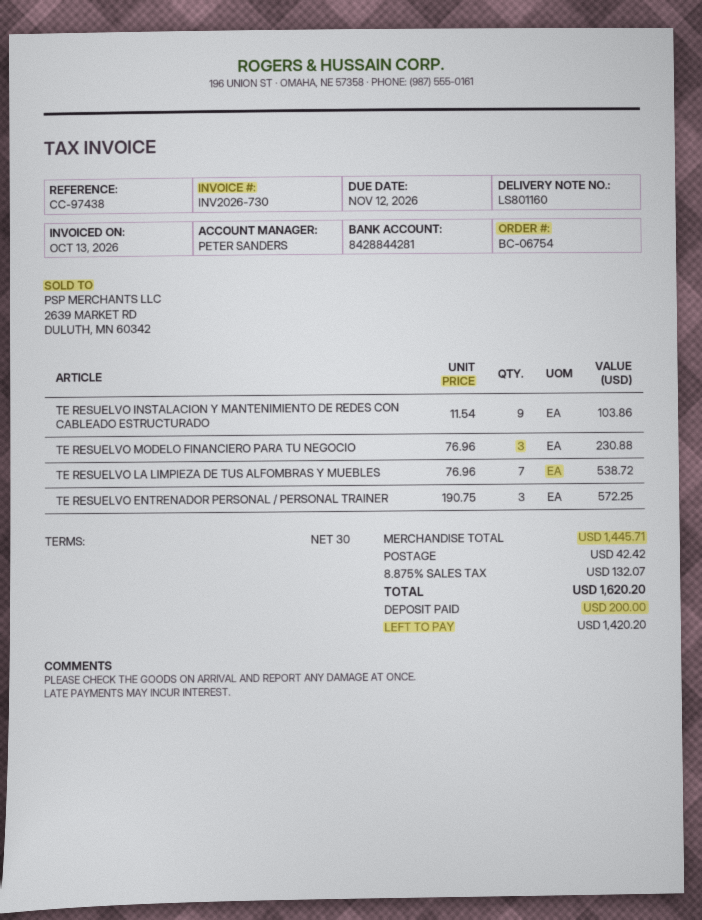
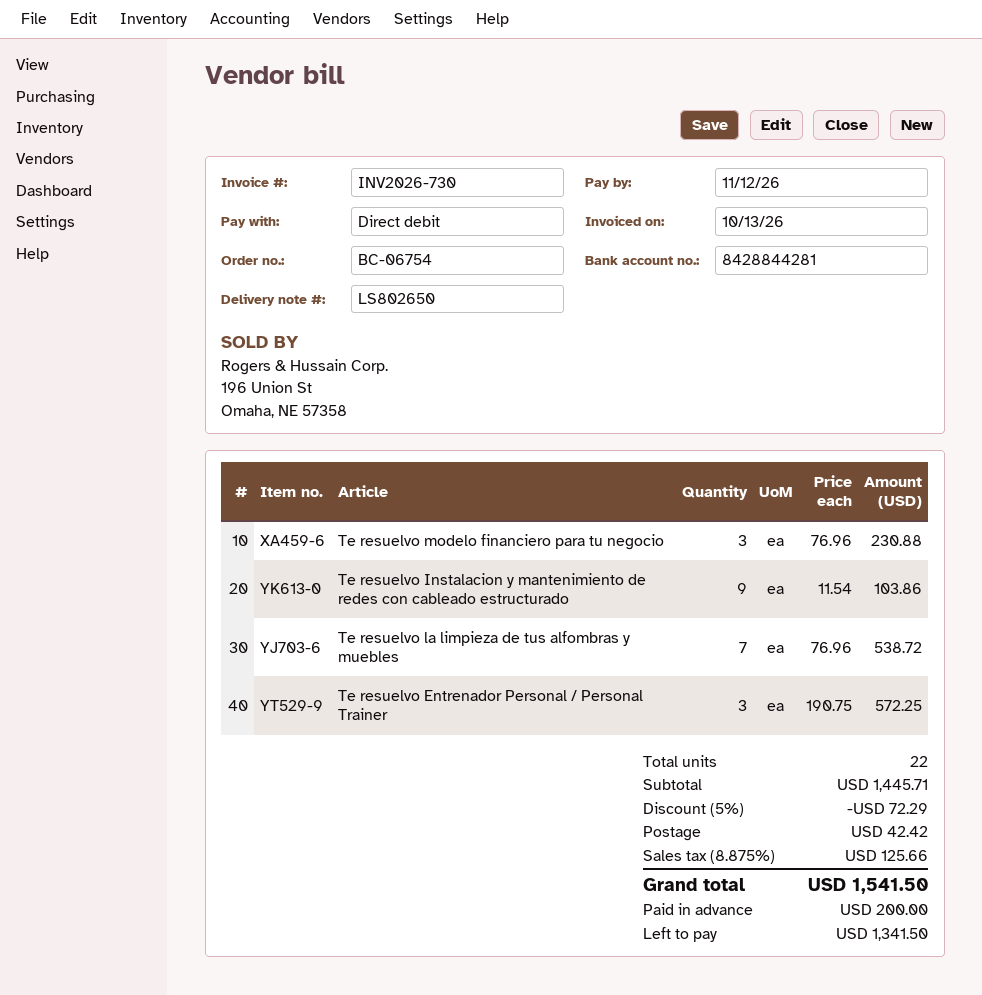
delivery note number: LS801160 -> LS802650
discount: none -> 5% = 72.29
tax: 8.875% = 132.07 -> 8.875% = 125.66
total: 1620.20 -> 1541.50
balance: 1420.20 -> 1341.50

